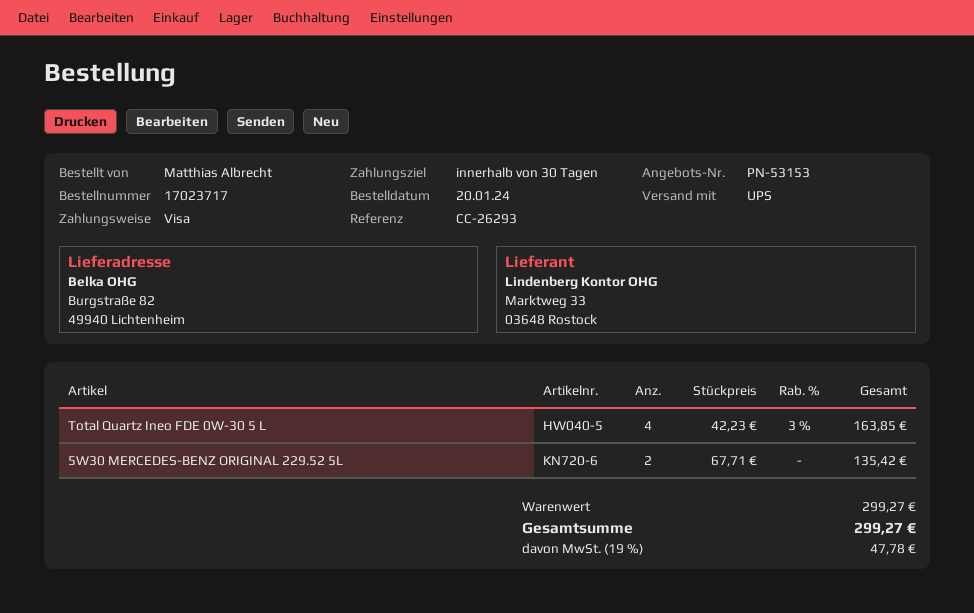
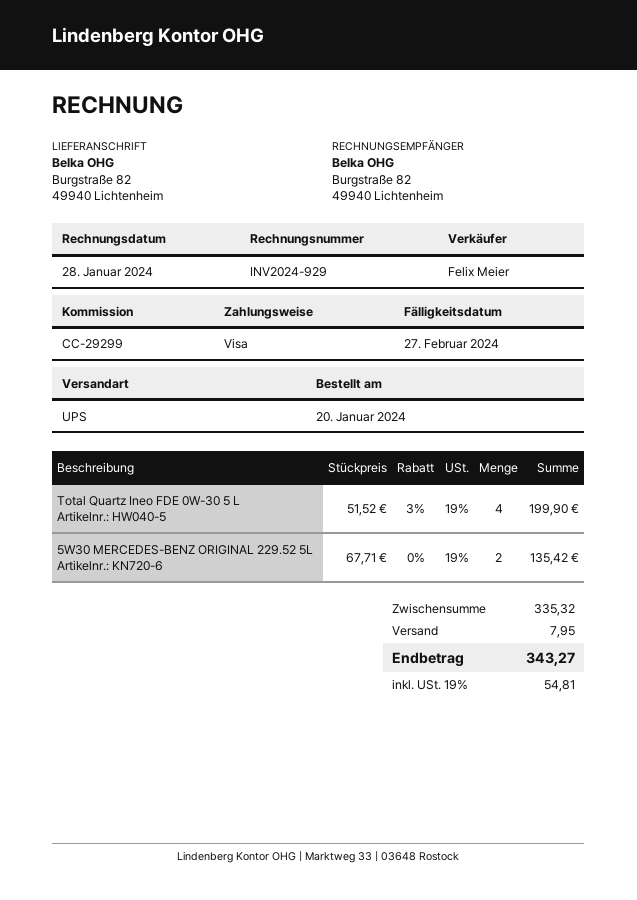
reference: CC-26293 -> CC-29299
Total Quartz Ineo FDE 0W-30 5 L: 4 x 42.23 - 3% = 163.85 -> 4 x 51.52 - 3% = 199.90
subtotal: 299.27 -> 335.32
shipping: none -> 7.95
tax: 19% = 47.78 -> 19% = 54.81
total: 299.27 -> 343.27

